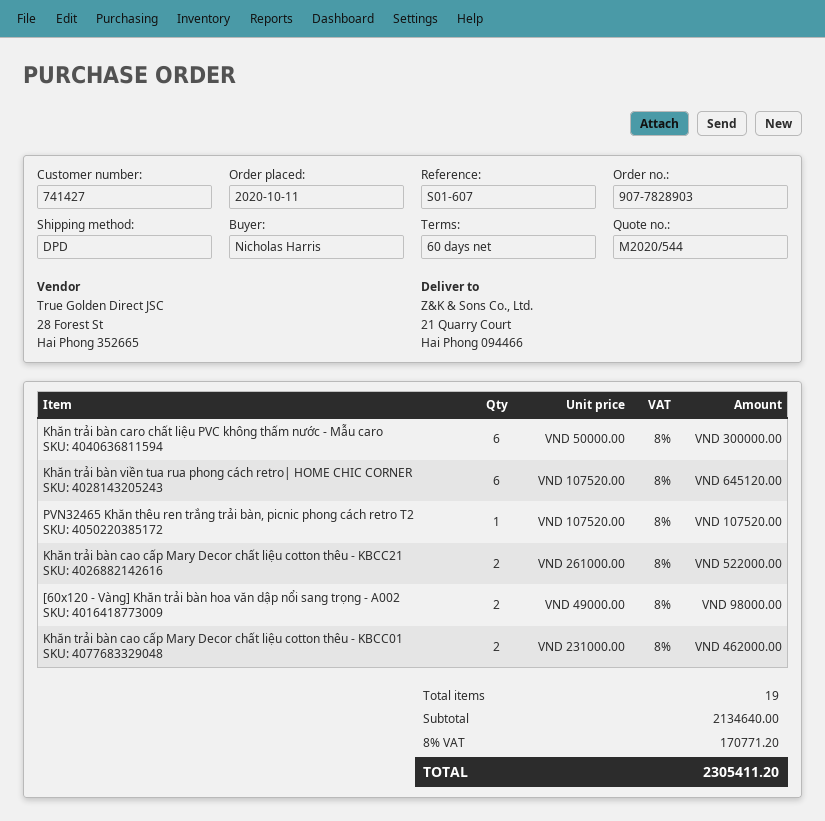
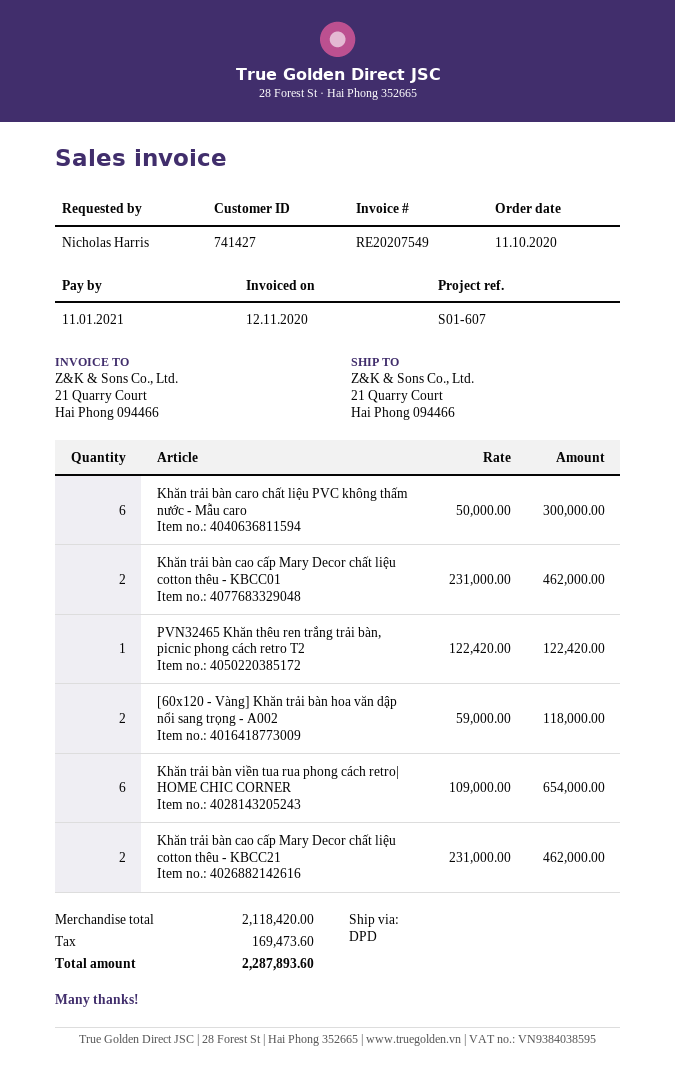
Khăn trải bàn viền tua rua phong cách retro| HOME CHIC CORNER: 6 x 107520.00 = 645120.00 -> 6 x 109000.00 = 654000.00
PVN32465 Khăn thêu ren trắng trải bàn, picnic phong cách retro T2: 1 x 107520.00 = 107520.00 -> 1 x 122420.00 = 122420.00
Khăn trải bàn cao cấp Mary Decor chất liệu cotton thêu - KBCC21: 2 x 261000.00 = 522000.00 -> 2 x 231000.00 = 462000.00
[60x120 - Vàng] Khăn trải bàn hoa văn dập nổi sang trọng - A002: 2 x 49000.00 = 98000.00 -> 2 x 59000.00 = 118000.00
subtotal: 2134640.00 -> 2118420.00
tax: 170771.20 -> 169473.60
total: 2305411.20 -> 2287893.60

